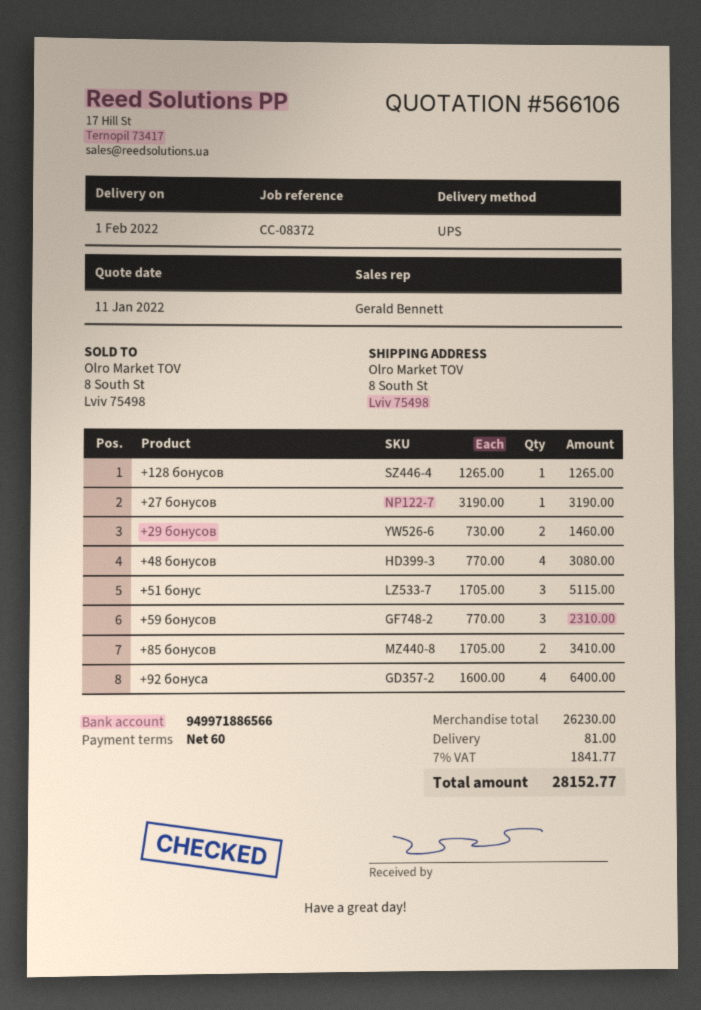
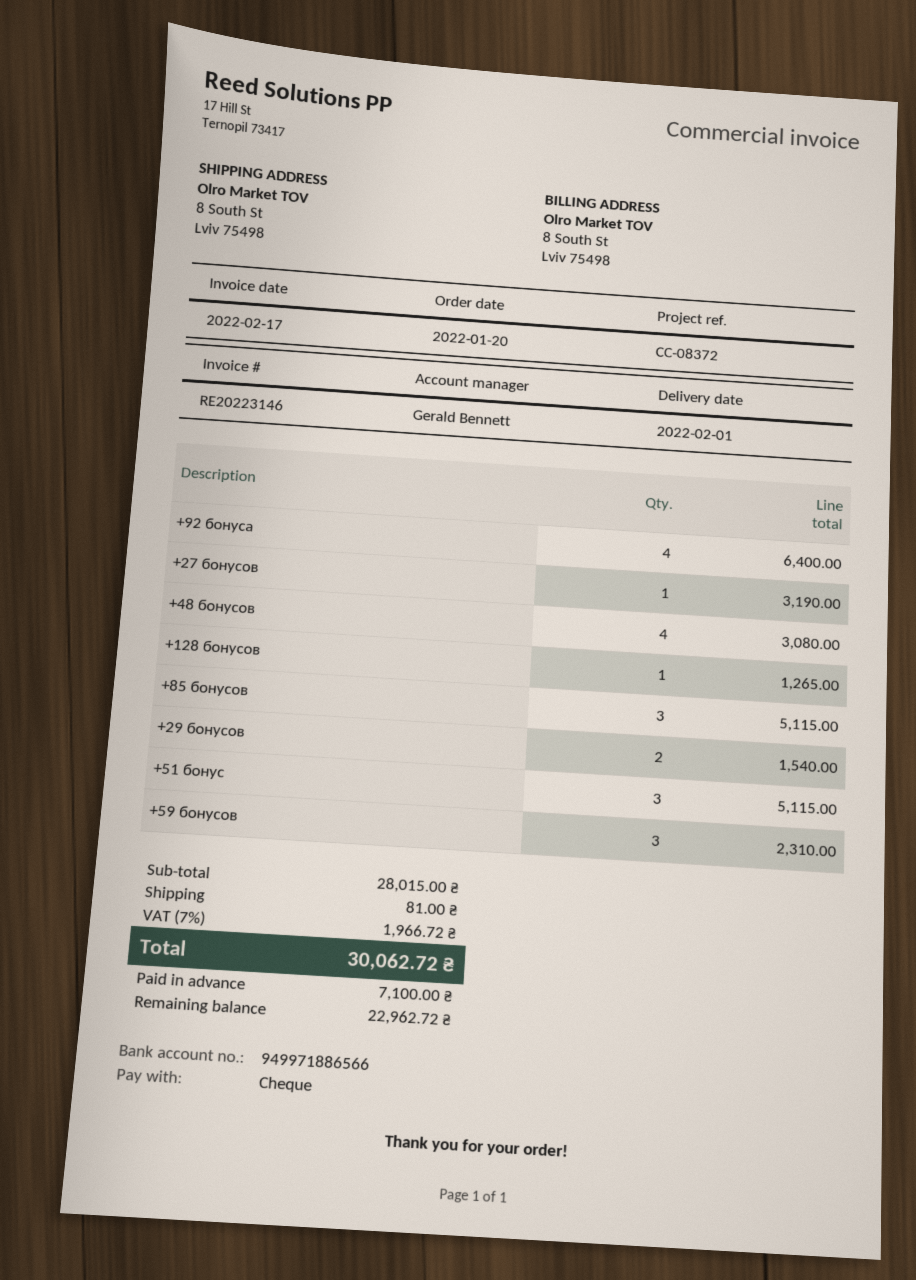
+29 бонусов: 2 for 1460.00 -> 2 for 1540.00
+85 бонусов: 2 for 3410.00 -> 3 for 5115.00
subtotal: 26230.00 -> 28015.00
tax: 7% = 1841.77 -> 7% = 1966.72
total: 28152.77 -> 30062.72

